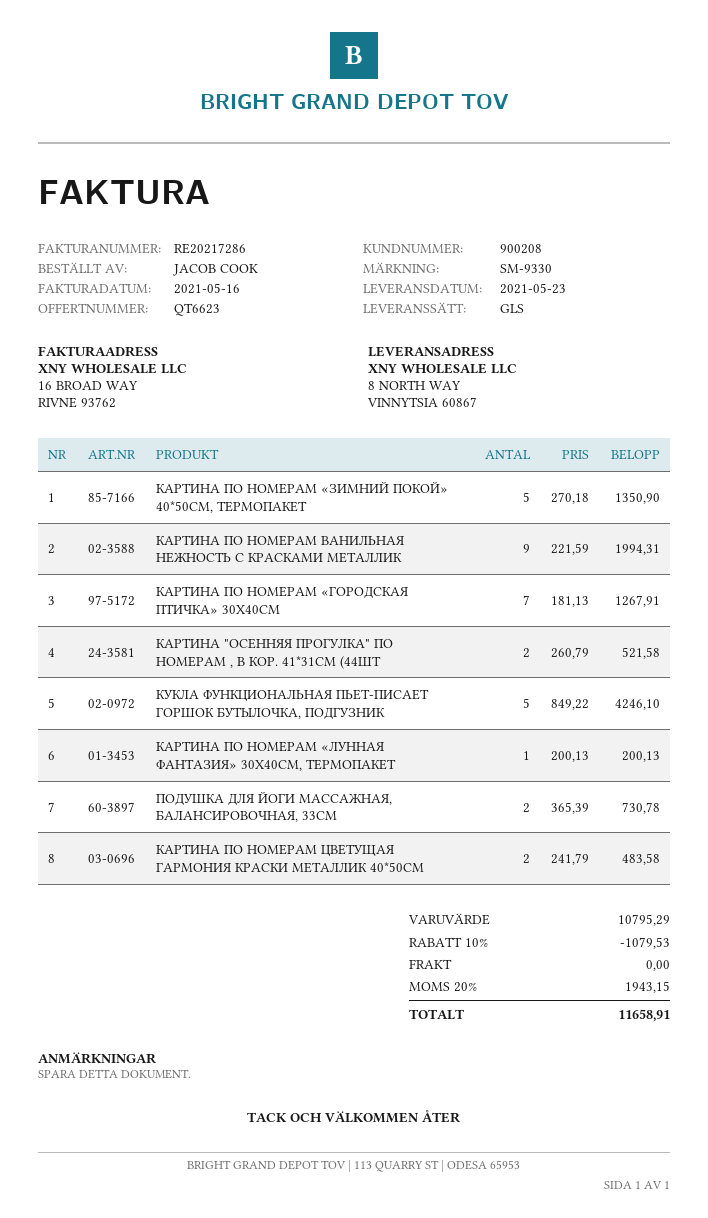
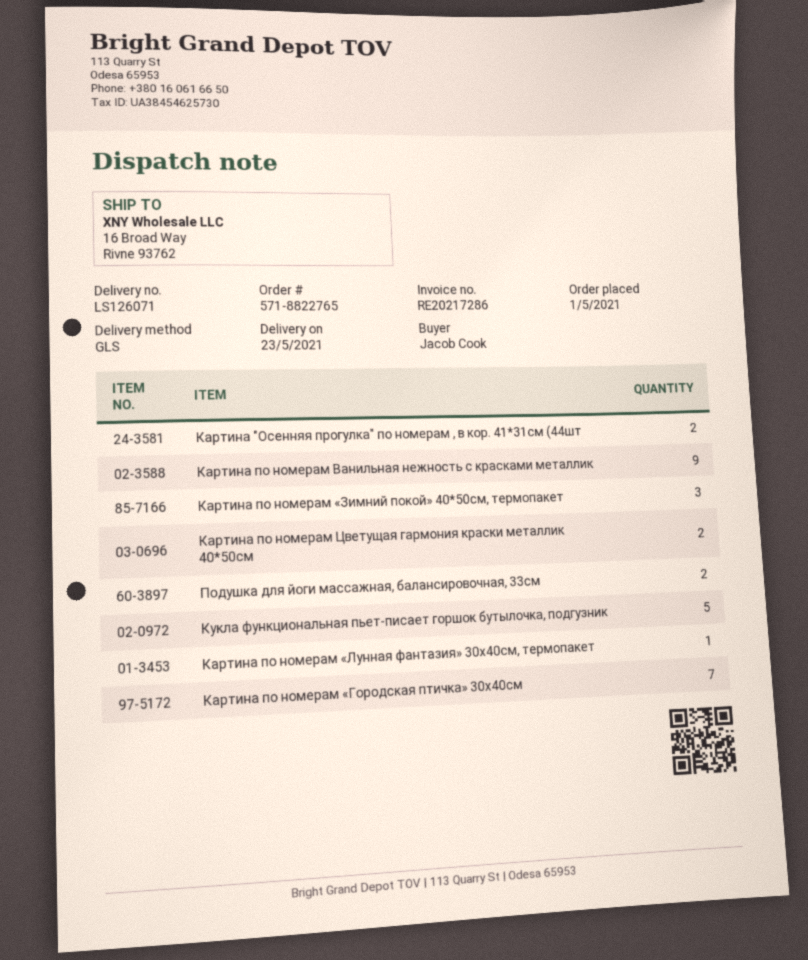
ship to: 8 NORTH WAY, VINNYTSIA 60867 -> 16 Broad Way, Rivne 93762
КАРТИНА ПО НОМЕРАМ «ЗИМНИЙ ПОКОЙ» 40*50СМ, ТЕРМОПАКЕТ: 5 -> 3

